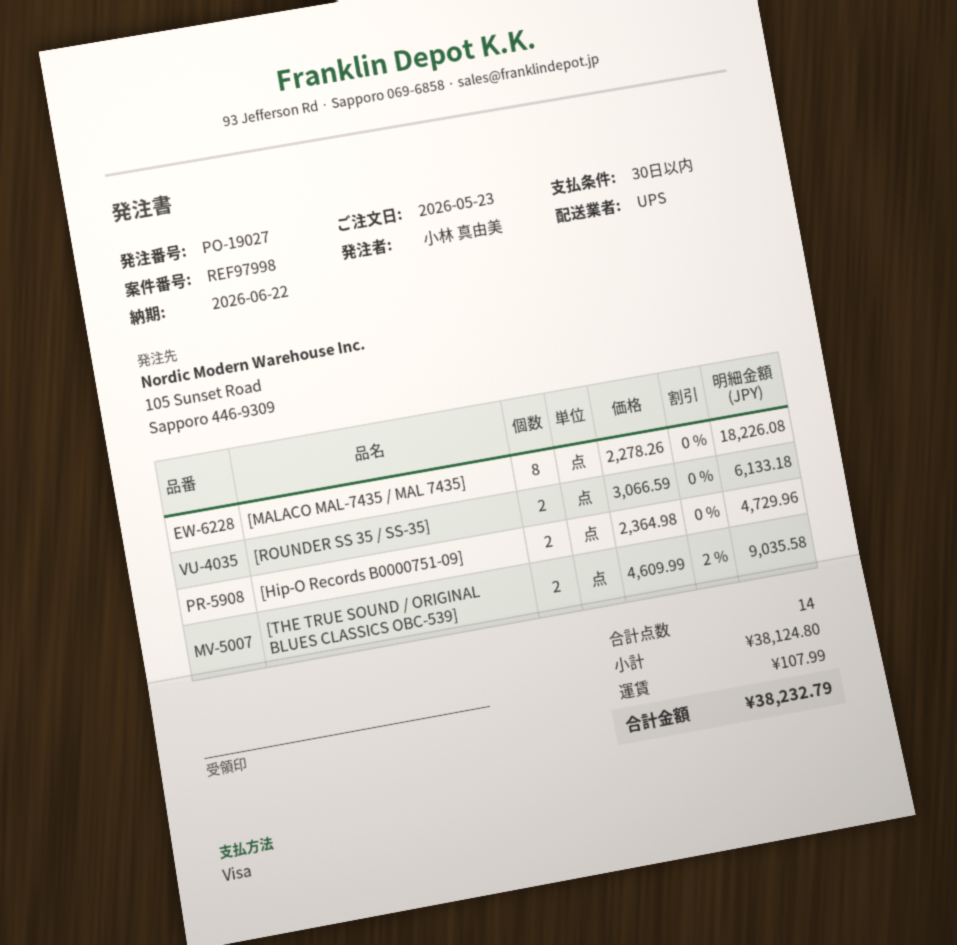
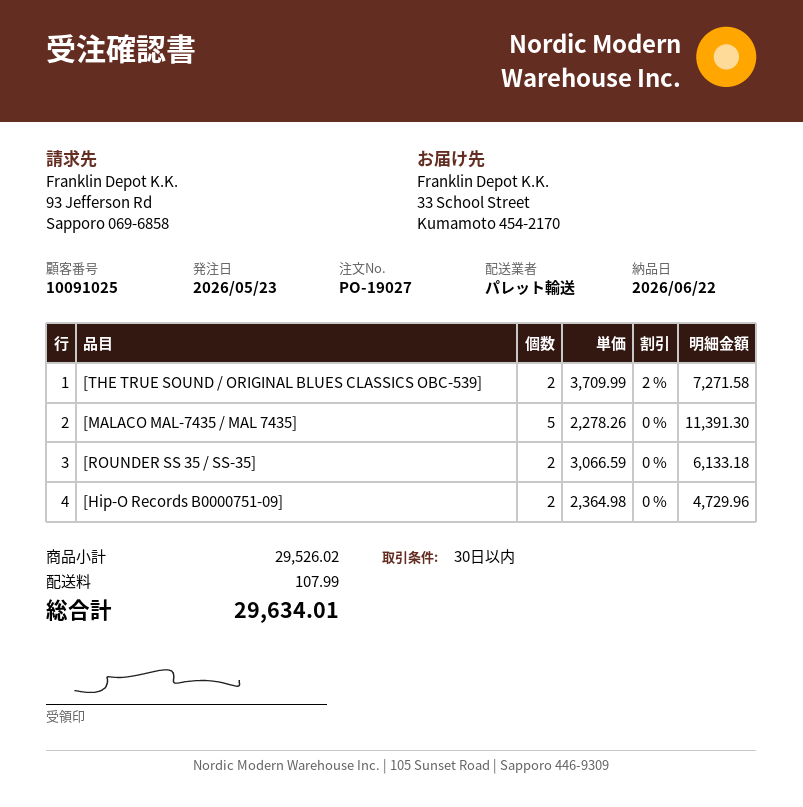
shipping method: UPS -> pallet freight
[MALACO MAL-7435 / MAL 7435]: 8 x 2278.26 = 18226.08 -> 5 x 2278.26 = 11391.30
[THE TRUE SOUND / ORIGINAL BLUES CLASSICS OBC-539]: 2 x 4609.99 - 2% = 9035.58 -> 2 x 3709.99 - 2% = 7271.58
subtotal: 38124.80 -> 29526.02
total: 38232.79 -> 29634.01

